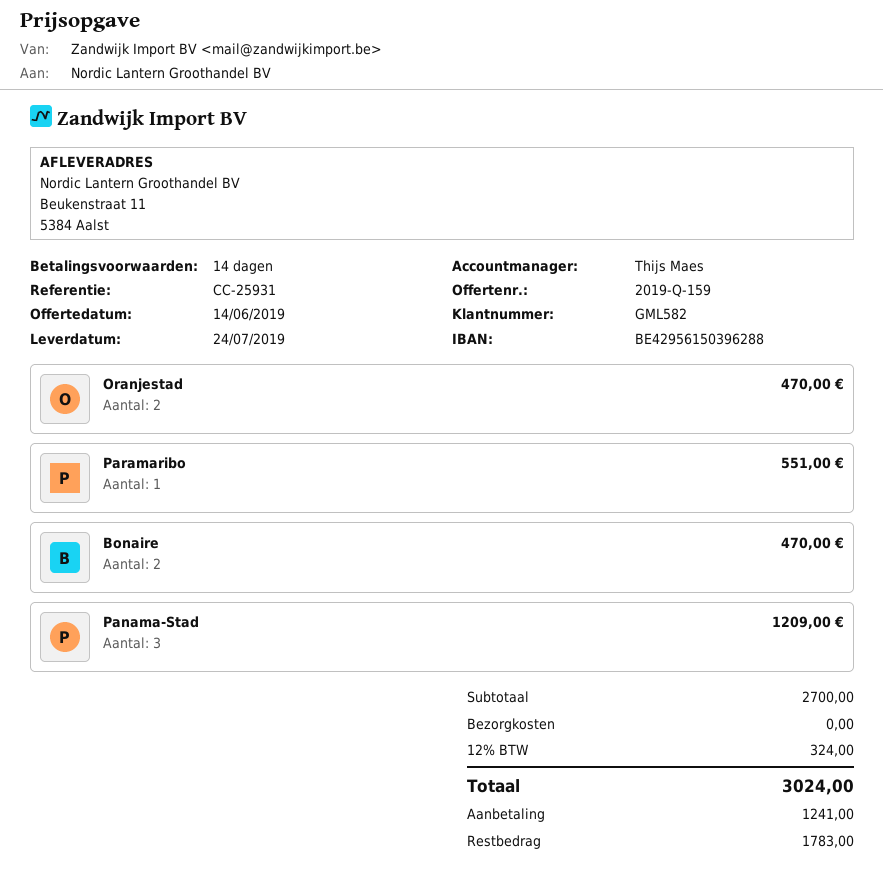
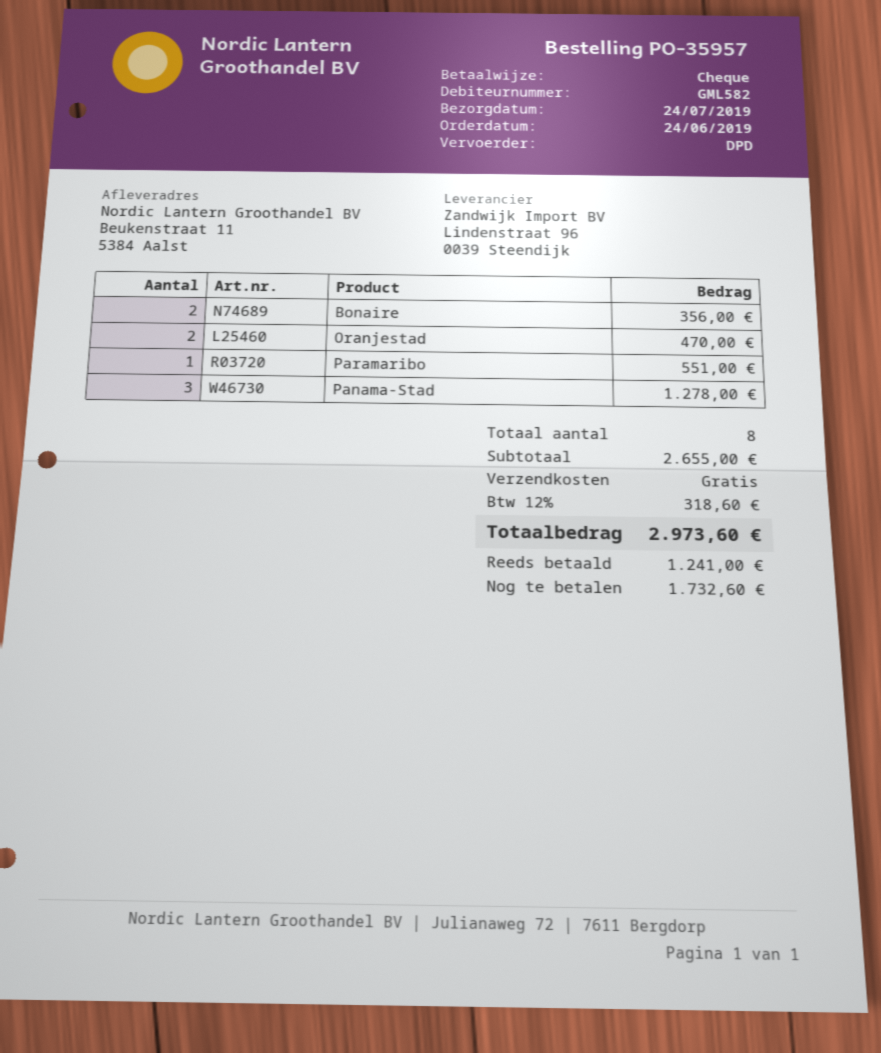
Bonaire: 2 for 470.00 -> 2 for 356.00
Panama-Stad: 3 for 1209.00 -> 3 for 1278.00
subtotal: 2700.00 -> 2655.00
tax: 12% = 324.00 -> 12% = 318.60
total: 3024.00 -> 2973.60
balance: 1783.00 -> 1732.60

